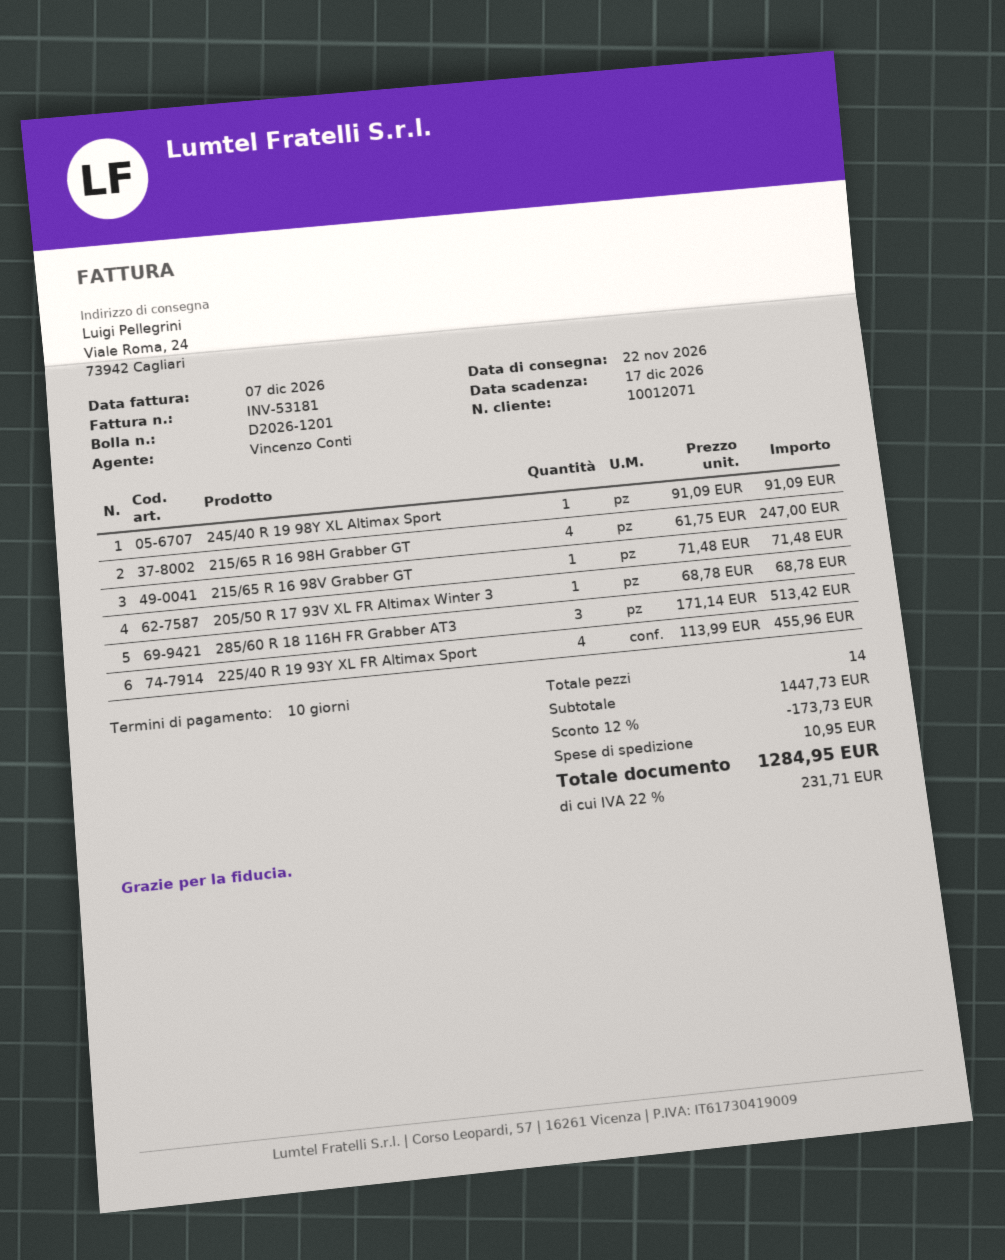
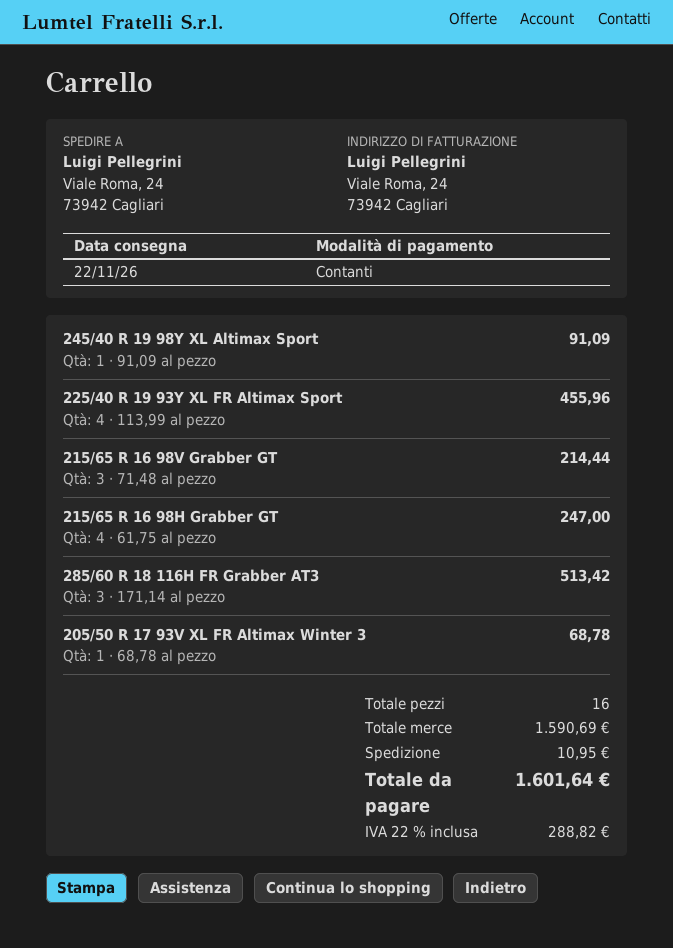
215/65 R 16 98V Grabber GT: 1 x 71.48 = 71.48 -> 3 x 71.48 = 214.44
total quantity: 14 -> 16
subtotal: 1447.73 -> 1590.69
discount: 12% = 173.73 -> none
tax: 22% = 231.71 -> 22% = 288.82
total: 1284.95 -> 1601.64

